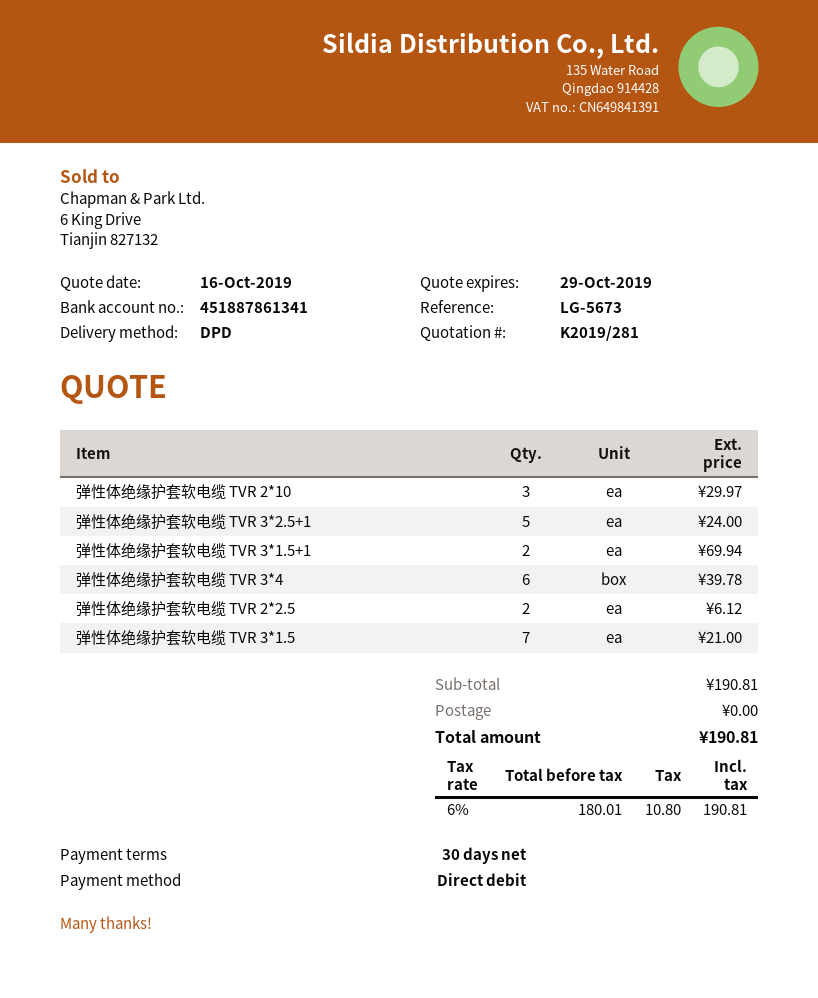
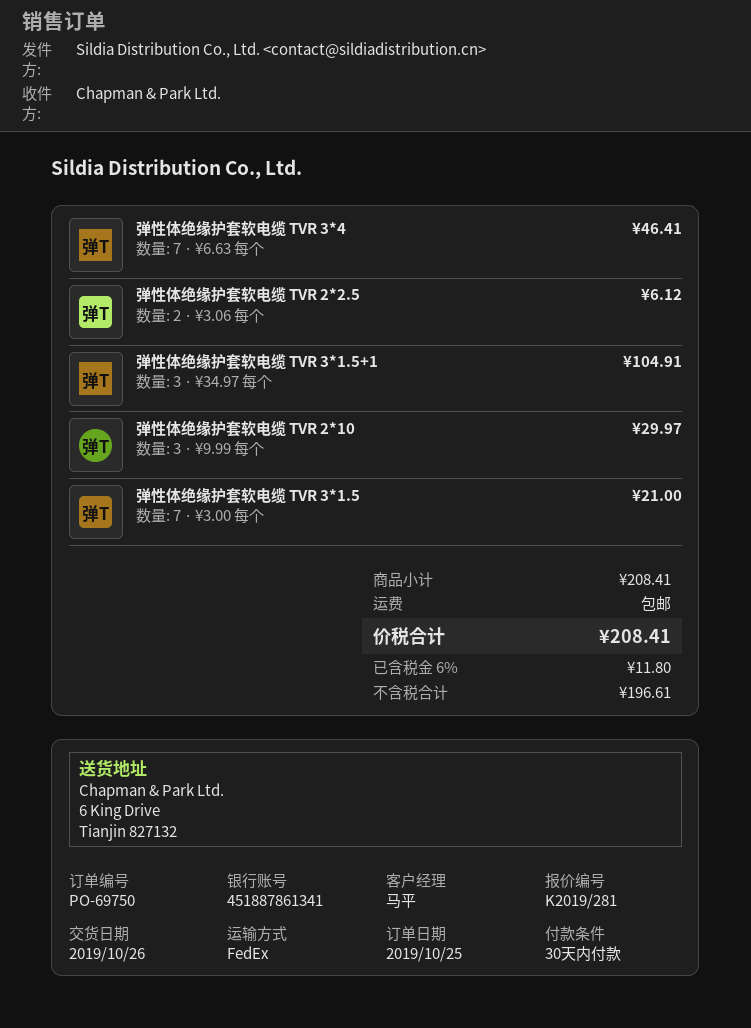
shipping method: DPD -> FedEx
弹性体绝缘护套软电缆 TVR 3*2.5+1: 5 for 24.00 -> none
弹性体绝缘护套软电缆 TVR 3*1.5+1: 2 for 69.94 -> 3 for 104.91
弹性体绝缘护套软电缆 TVR 3*4: 6 for 39.78 -> 7 for 46.41
subtotal: 190.81 -> 208.41
net: 180.01 -> 196.61
tax: 6% = 10.80 -> 6% = 11.80
total: 190.81 -> 208.41

